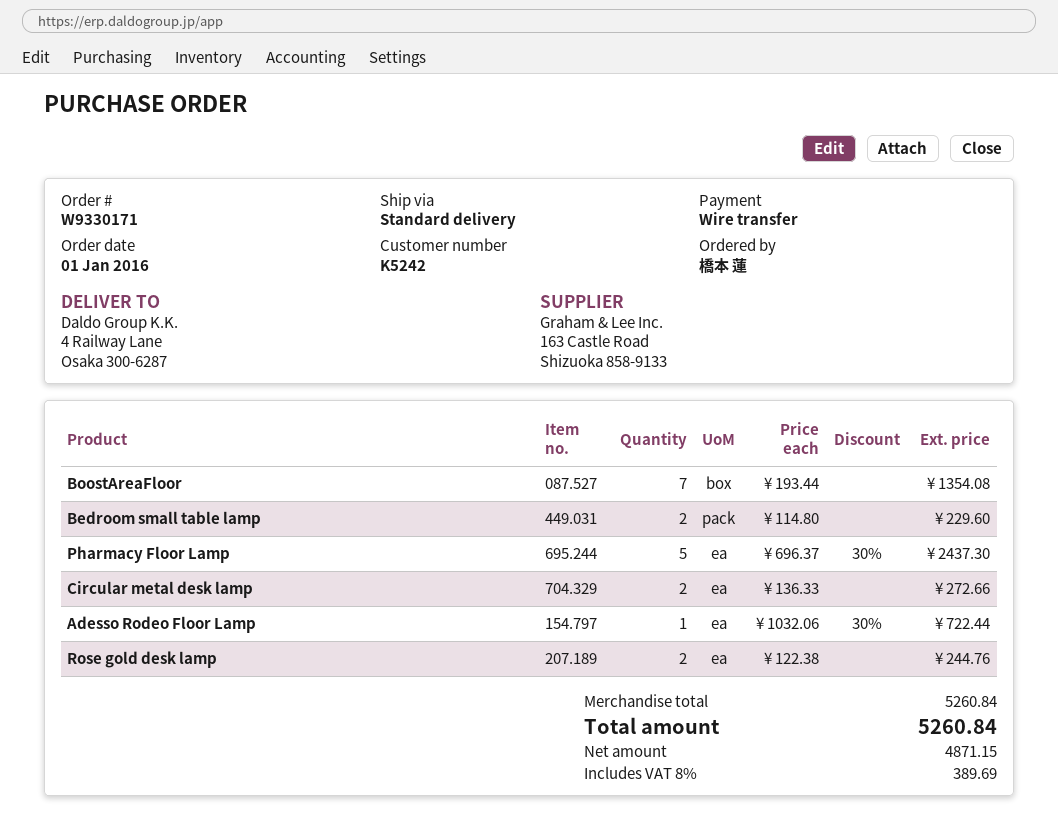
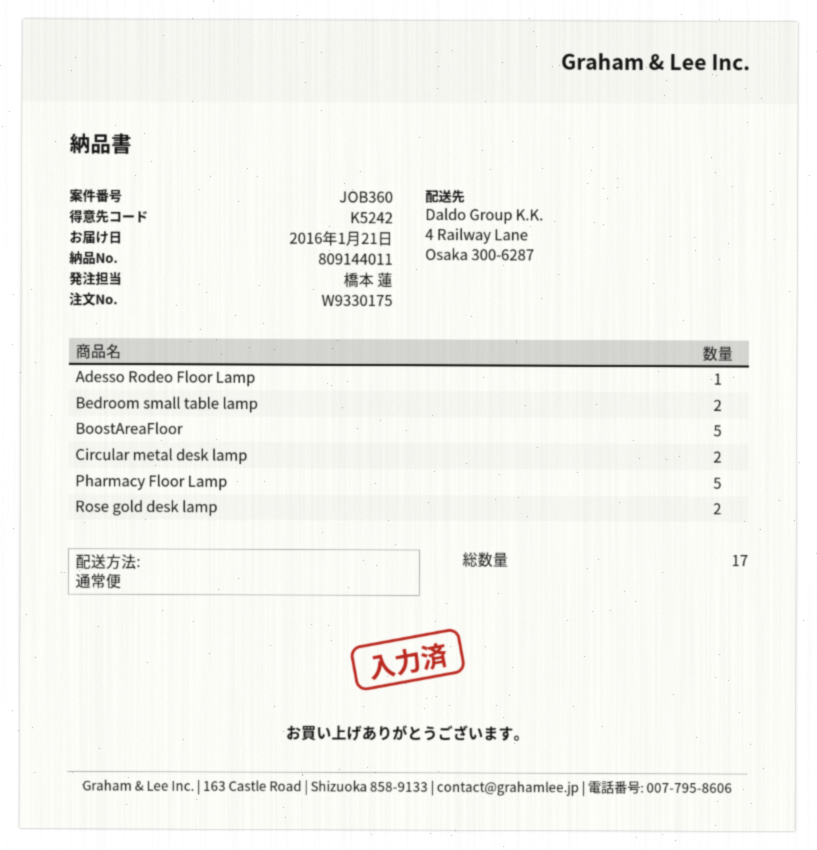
order number: W9330171 -> W9330175
BoostAreaFloor: 7 -> 5

